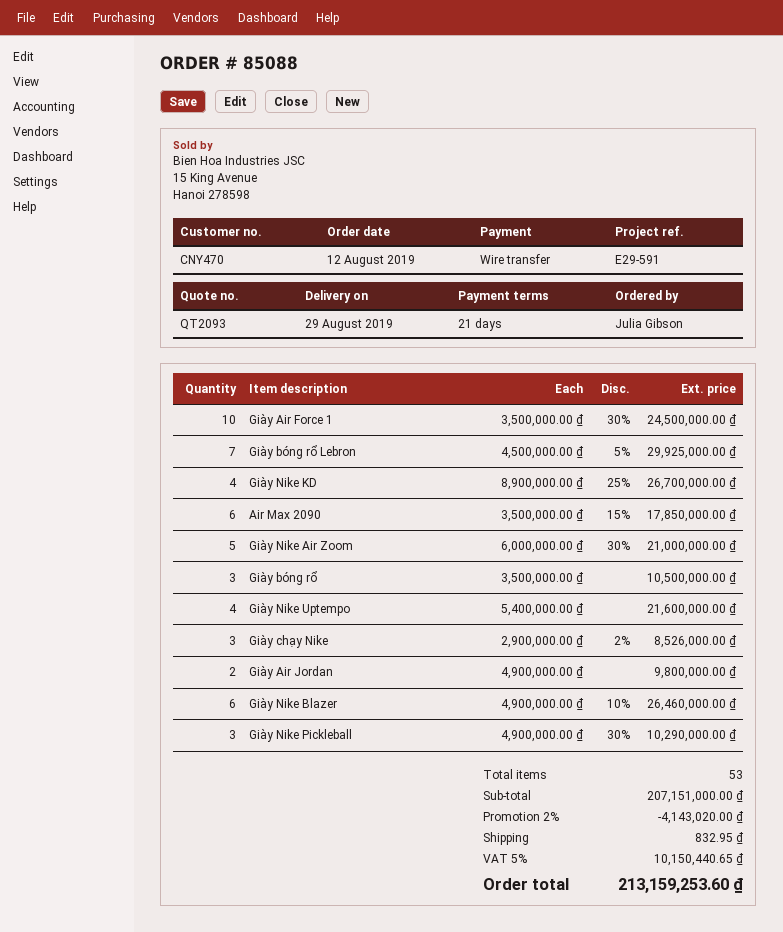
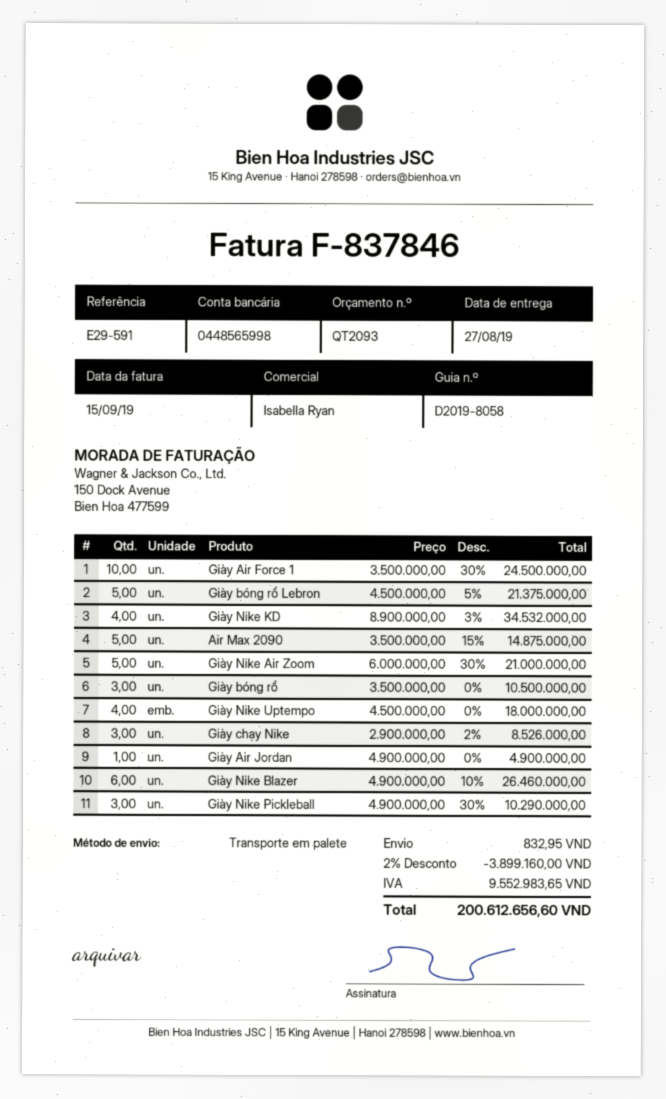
delivery date: 2019-08-29 -> 2019-08-27
Giày bóng rổ Lebron: 7 x 4500000.00 - 5% = 29925000.00 -> 5 x 4500000.00 - 5% = 21375000.00
Giày Nike KD: 4 x 8900000.00 - 25% = 26700000.00 -> 4 x 8900000.00 - 3% = 34532000.00
Air Max 2090: 6 x 3500000.00 - 15% = 17850000.00 -> 5 x 3500000.00 - 15% = 14875000.00
Giày Nike Uptempo: 4 x 5400000.00 = 21600000.00 -> 4 x 4500000.00 = 18000000.00
Giày Air Jordan: 2 x 4900000.00 = 9800000.00 -> 1 x 4900000.00 = 4900000.00
discount: 2% = 4143020.00 -> 2% = 3899160.00
tax: 10150440.65 -> 9552983.65
total: 213159253.60 -> 200612656.60

